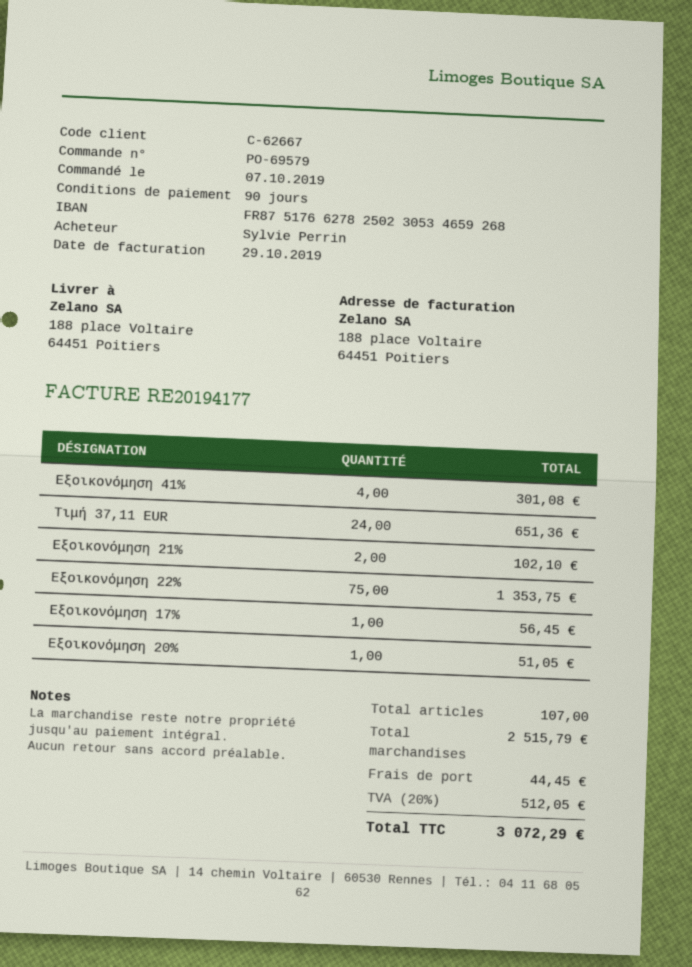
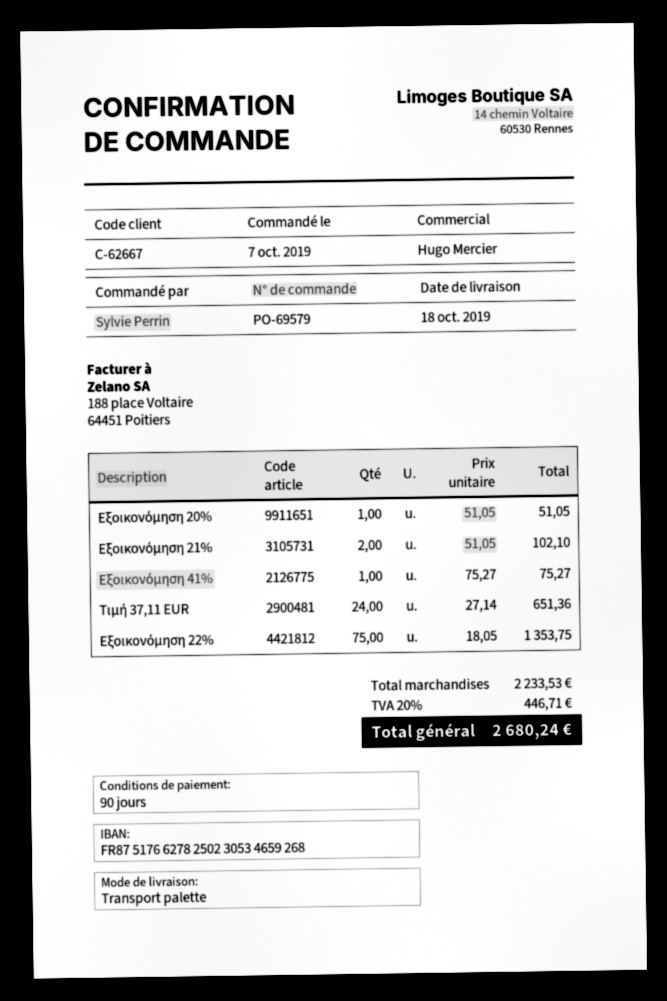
Εξοικονόμηση 41%: 4 for 301.08 -> 1 for 75.27
Εξοικονόμηση 17%: 1 for 56.45 -> none
subtotal: 2515.79 -> 2233.53
shipping: 44.45 -> none
tax: 20% = 512.05 -> 20% = 446.71
total: 3072.29 -> 2680.24

